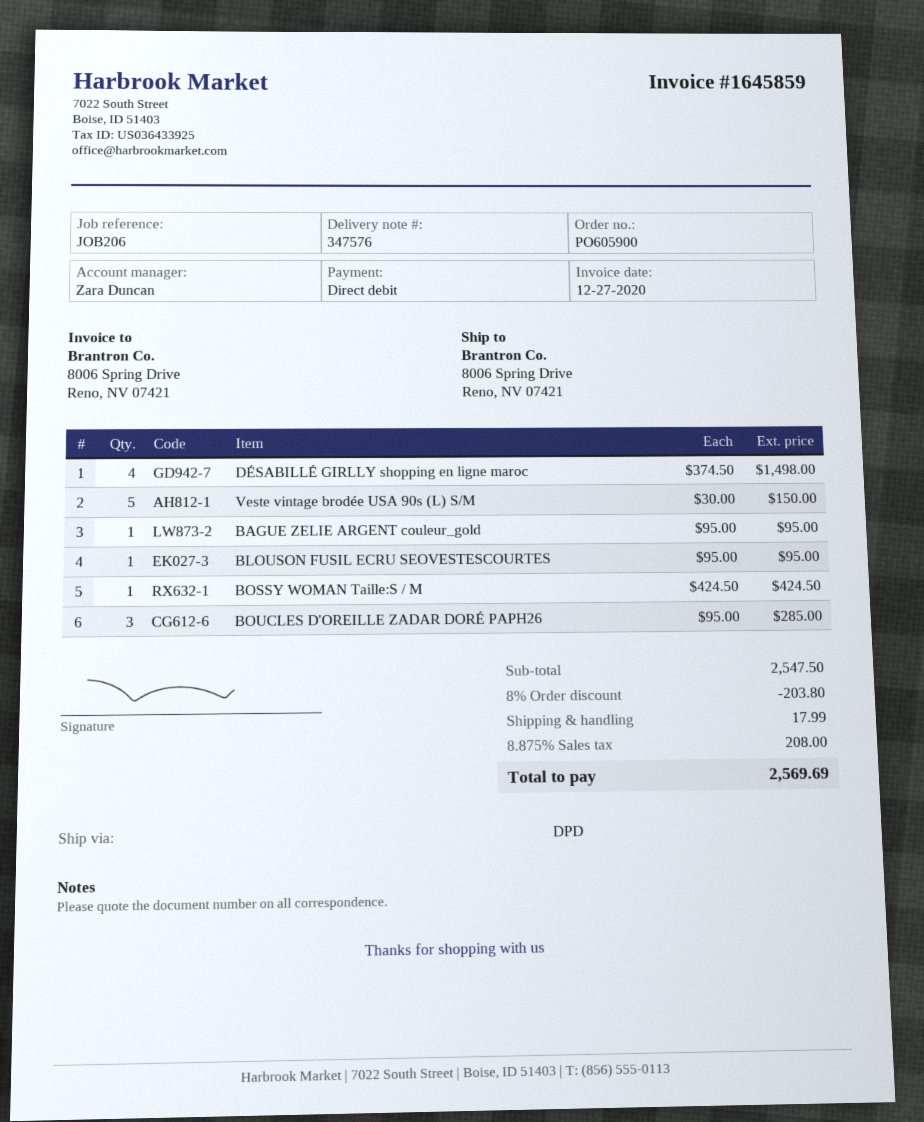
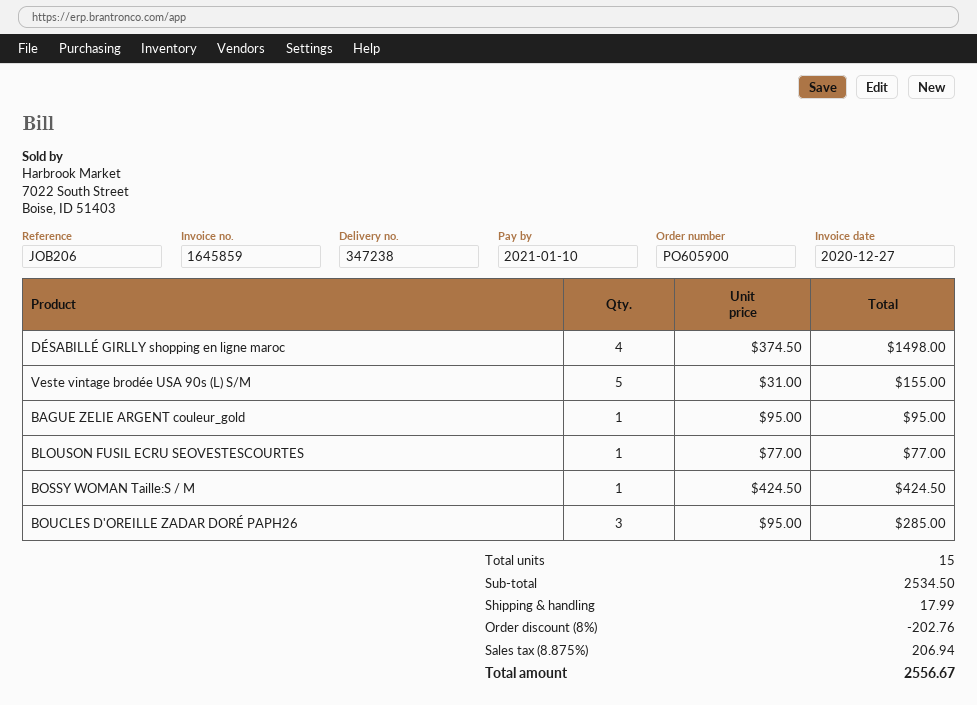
delivery note number: 347576 -> 347238
Veste vintage brodée USA 90s (L) S/M: 5 x 30.00 = 150.00 -> 5 x 31.00 = 155.00
BLOUSON FUSIL ECRU SEOVESTESCOURTES: 1 x 95.00 = 95.00 -> 1 x 77.00 = 77.00
subtotal: 2547.50 -> 2534.50
discount: 8% = 203.80 -> 8% = 202.76
tax: 8.875% = 208.00 -> 8.875% = 206.94
total: 2569.69 -> 2556.67

